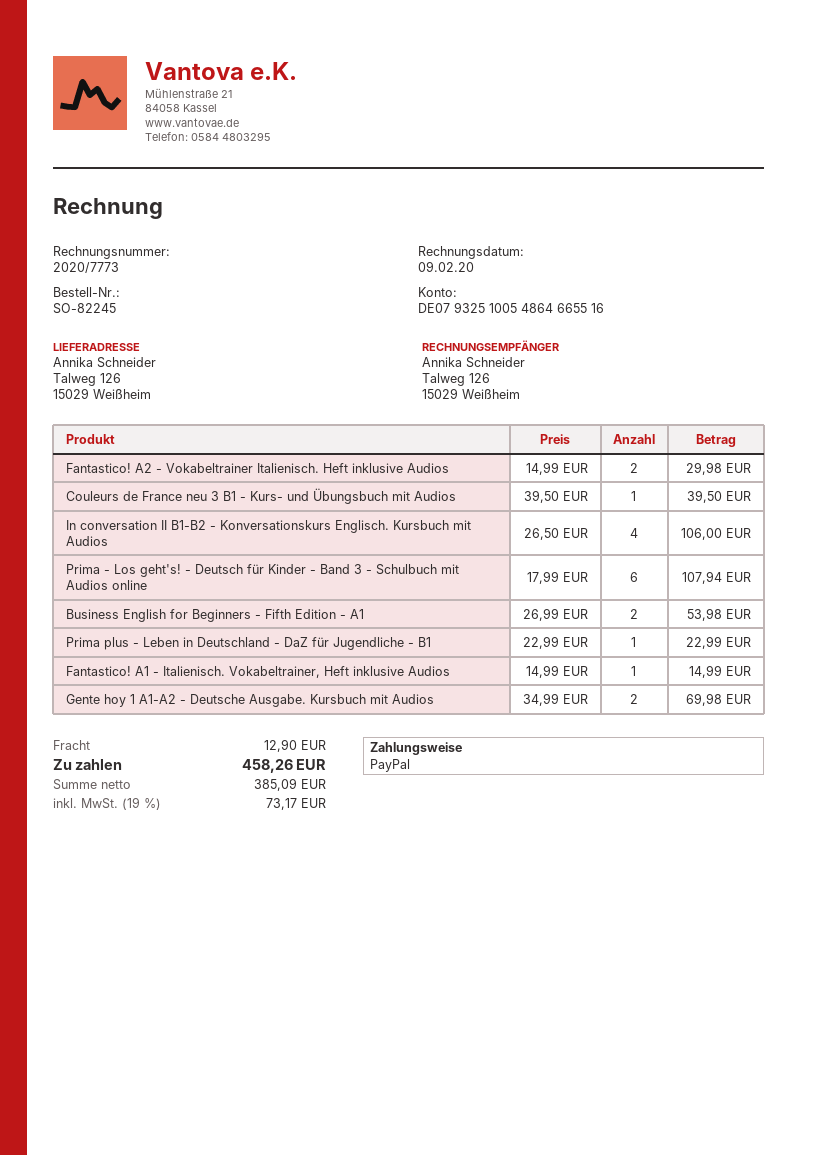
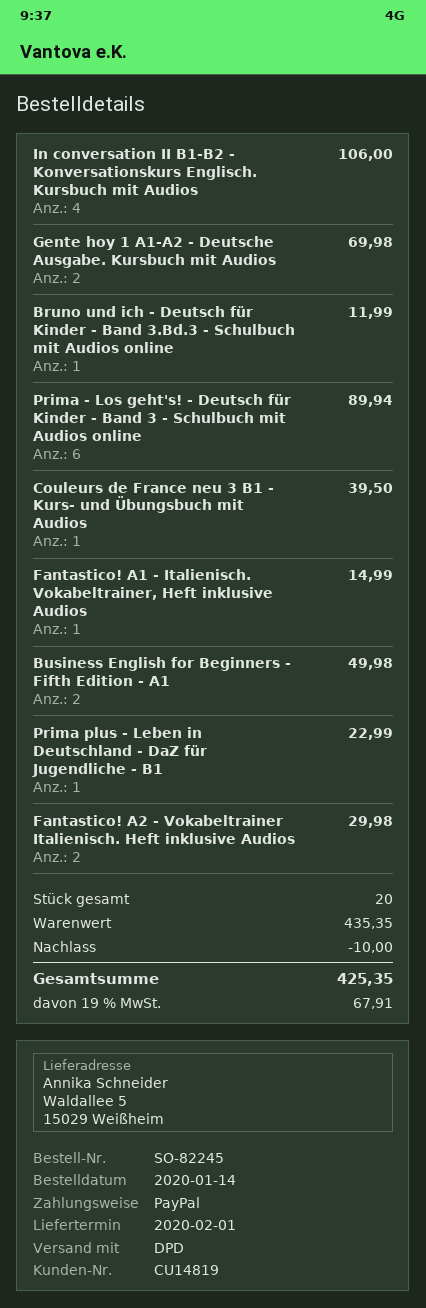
ship to: Talweg 126, 15029 Weißheim -> Waldallee 5, 15029 Weißheim
Prima - Los geht's! - Deutsch für Kinder - Band 3 - Schulbuch mit Audios online: 6 for 107.94 -> 6 for 89.94
Business English for Beginners - Fifth Edition - A1: 2 for 53.98 -> 2 for 49.98
Bruno und ich - Deutsch für Kinder - Band 3.Bd.3 - Schulbuch mit Audios online: none -> 1 for 11.99
discount: none -> 10.00
shipping: 12.90 -> none
tax: 19% = 73.17 -> 19% = 67.91
total: 458.26 -> 425.35

